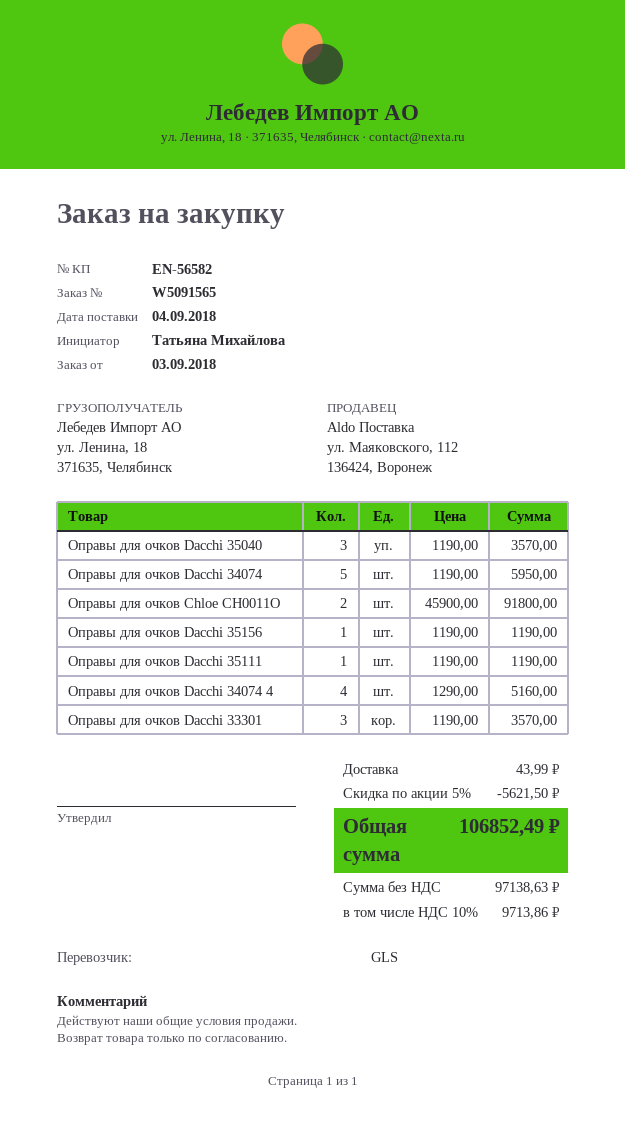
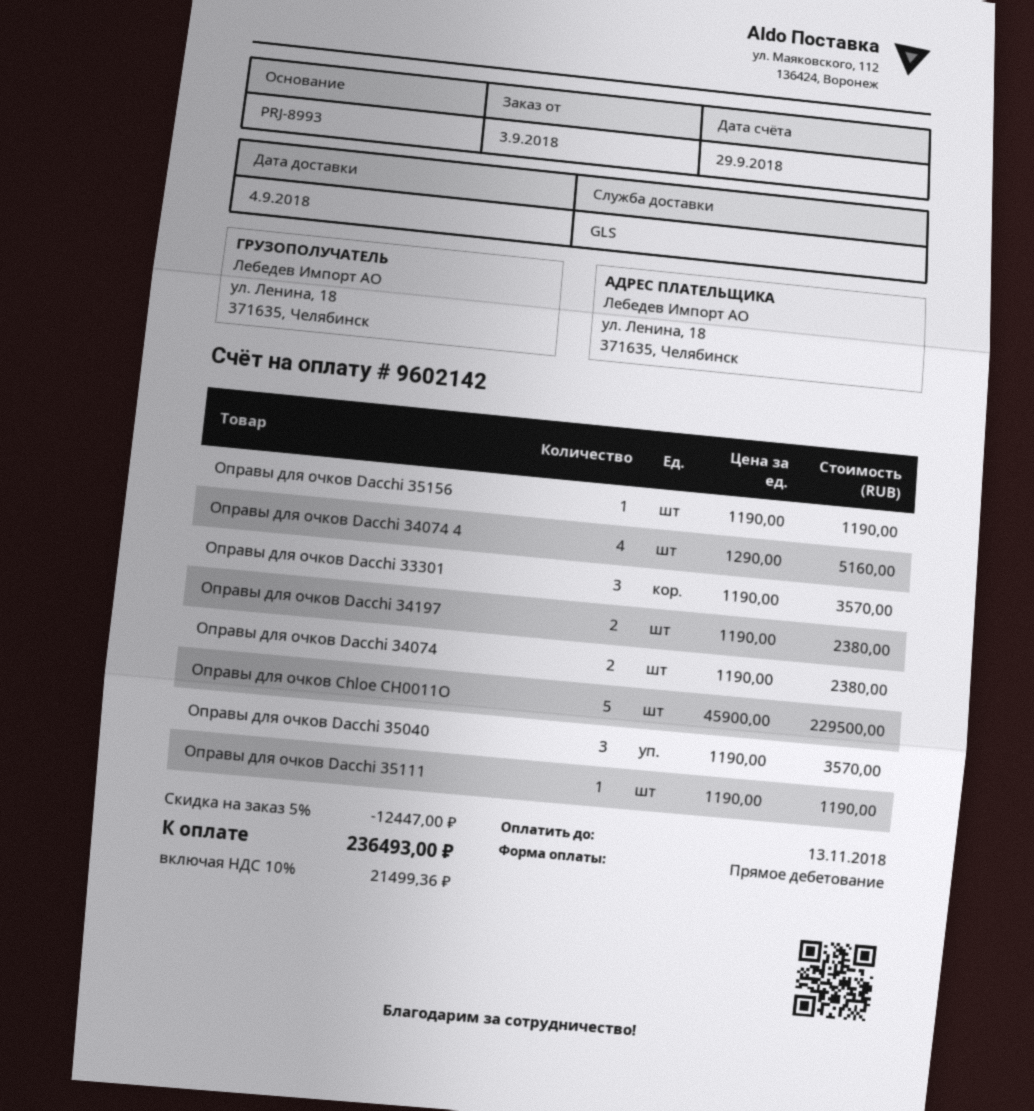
Оправы для очков Dacchi 34074: 5 x 1190.00 = 5950.00 -> 2 x 1190.00 = 2380.00
Оправы для очков Chloe CH0011O: 2 x 45900.00 = 91800.00 -> 5 x 45900.00 = 229500.00
Оправы для очков Dacchi 34197: none -> 2 x 1190.00 = 2380.00
discount: 5% = 5621.50 -> 5% = 12447.00
shipping: 43.99 -> none
tax: 10% = 9713.86 -> 10% = 21499.36
total: 106852.49 -> 236493.00

